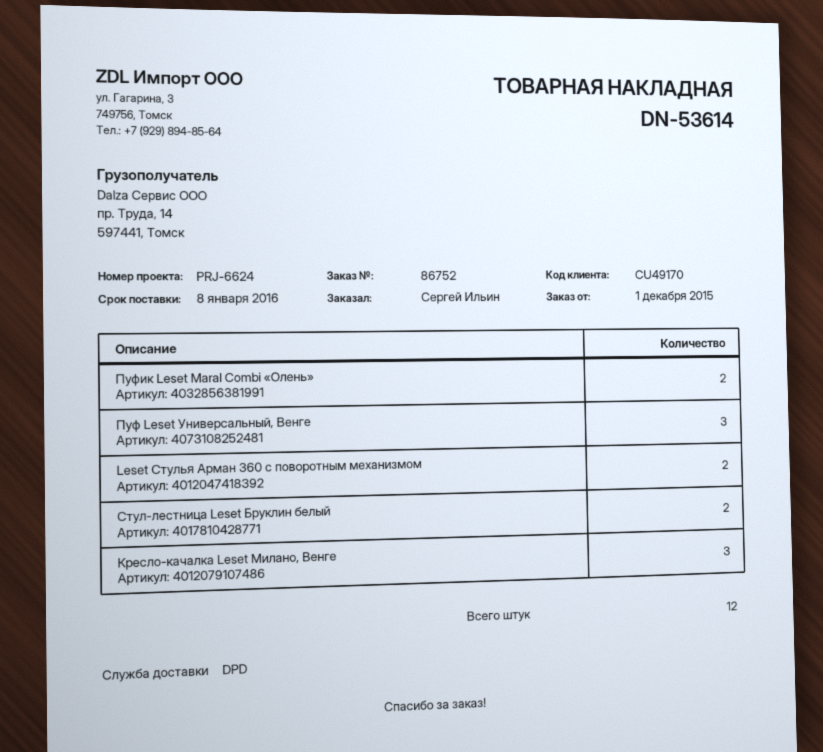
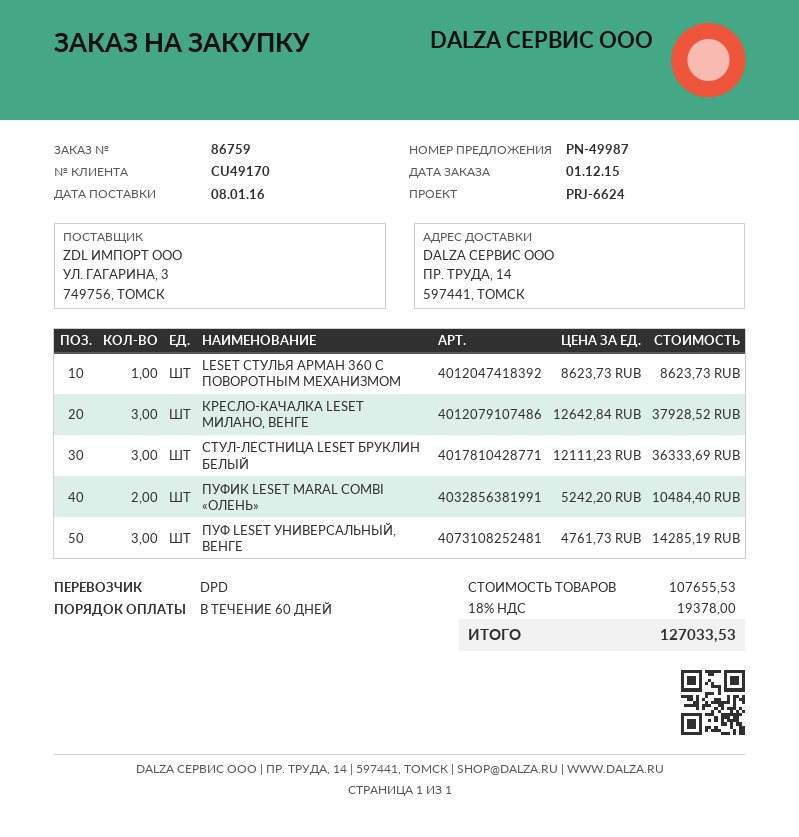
order number: 86752 -> 86759
Leset Стулья Арман 360 с поворотным механизмом: 2 -> 1
Стул-лестница Leset Бруклин белый: 2 -> 3

